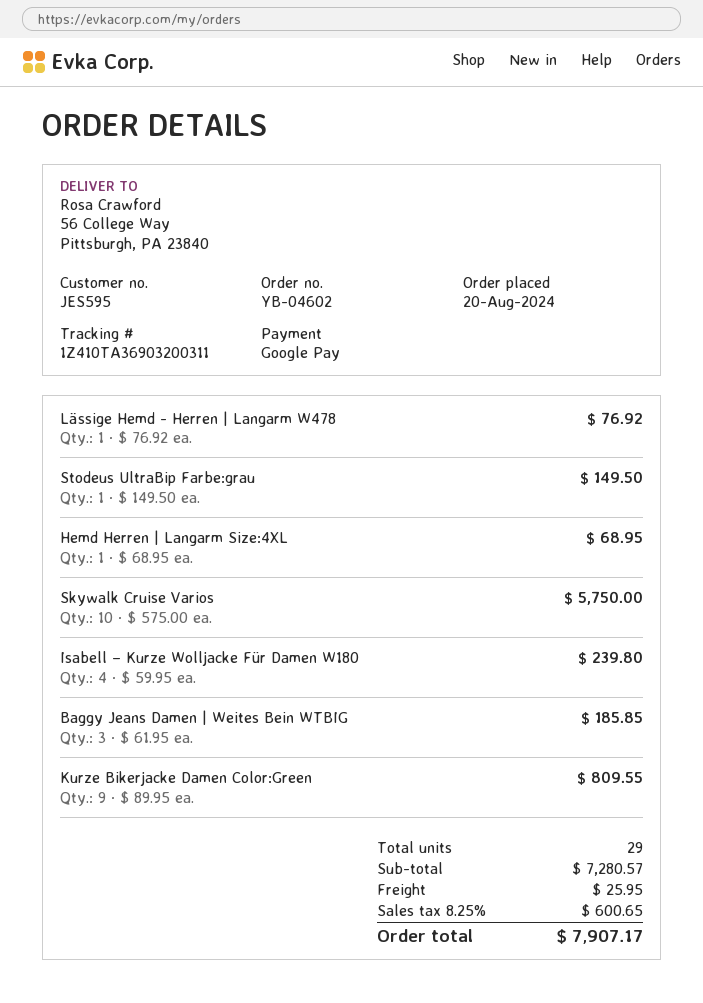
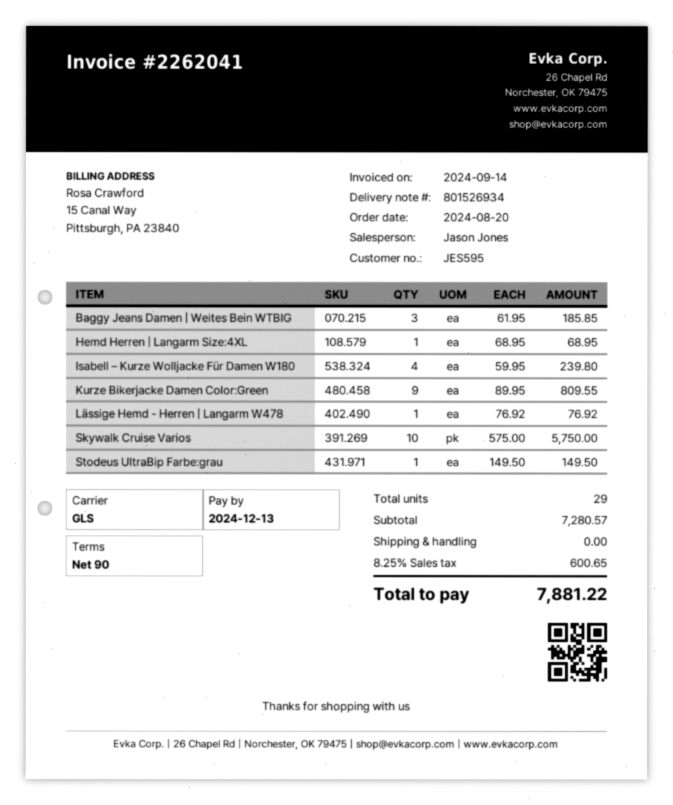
shipping: 25.95 -> 0.00
total: 7907.17 -> 7881.22

